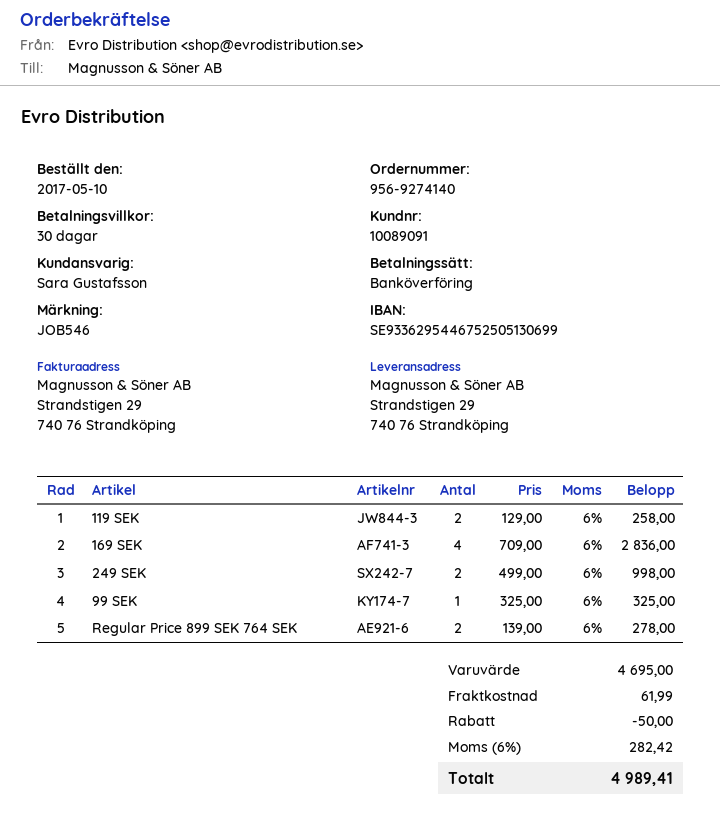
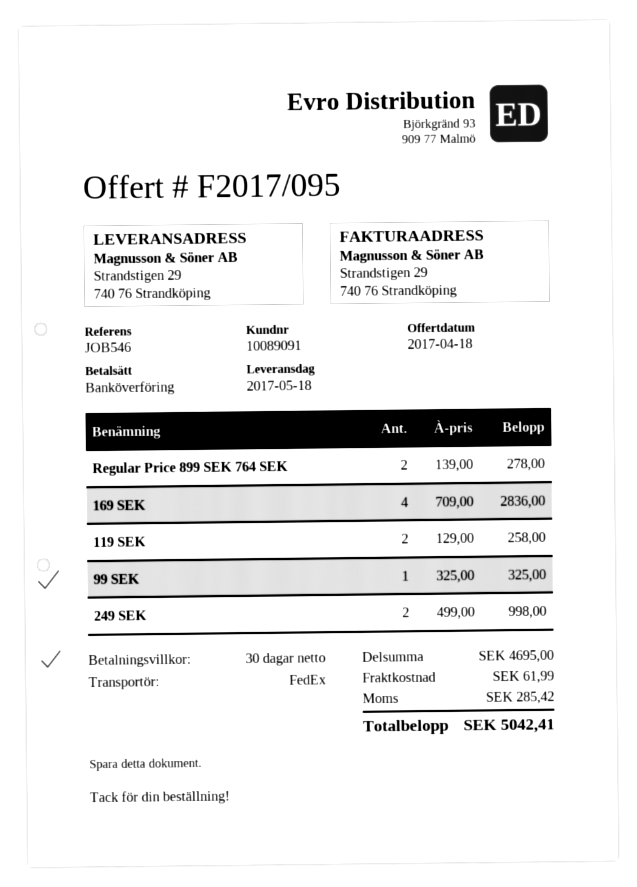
discount: 50.00 -> none
tax: 282.42 -> 285.42
total: 4989.41 -> 5042.41

